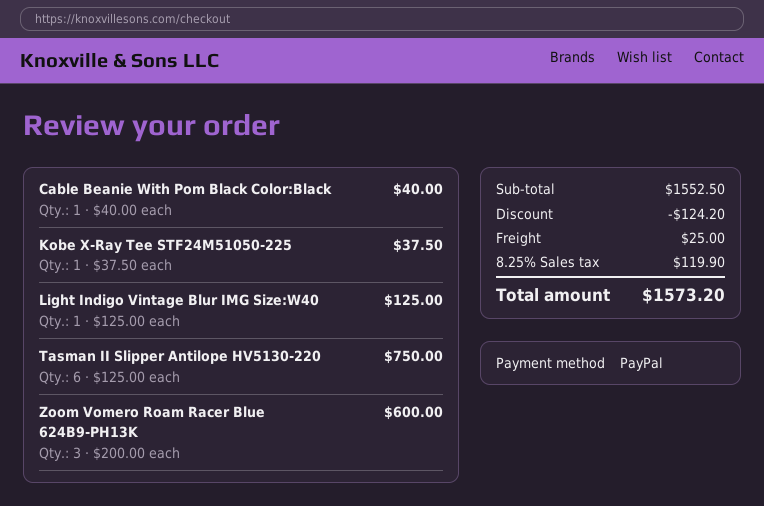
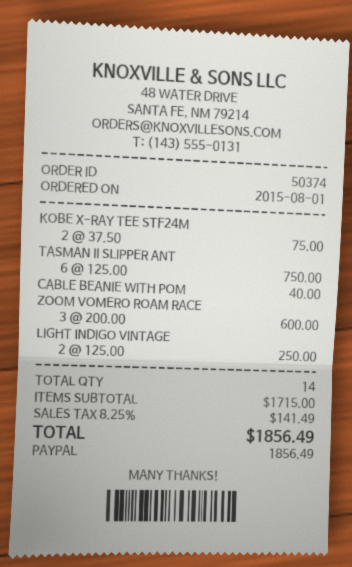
Kobe X-Ray Tee STF24M51050-225: 1 x 37.50 = 37.50 -> 2 x 37.50 = 75.00
Light Indigo Vintage Blur IMG Size:W40: 1 x 125.00 = 125.00 -> 2 x 125.00 = 250.00
subtotal: 1552.50 -> 1715.00
discount: 124.20 -> none
shipping: 25.00 -> none
tax: 8.25% = 119.90 -> 8.25% = 141.49
total: 1573.20 -> 1856.49

